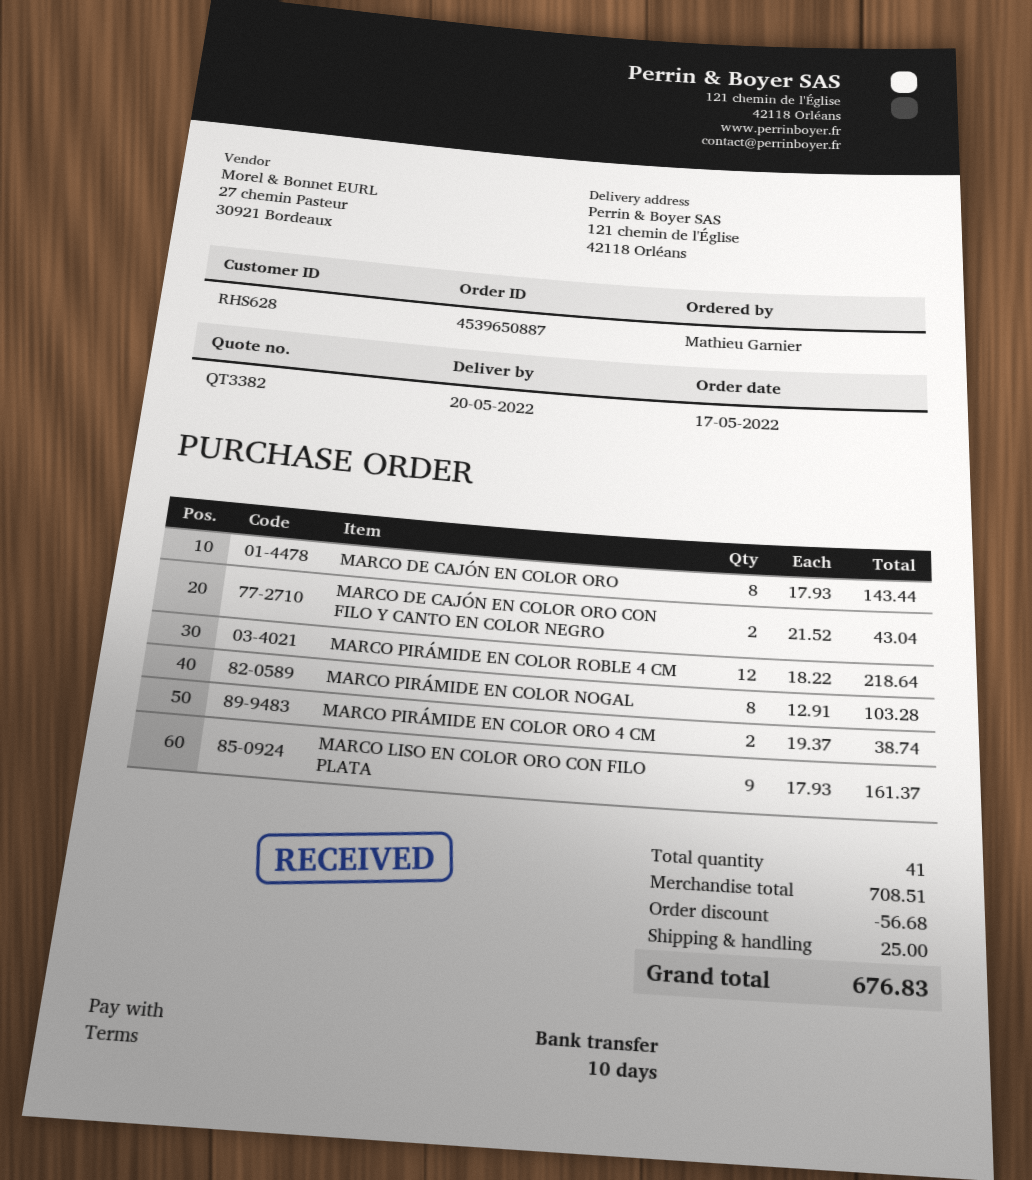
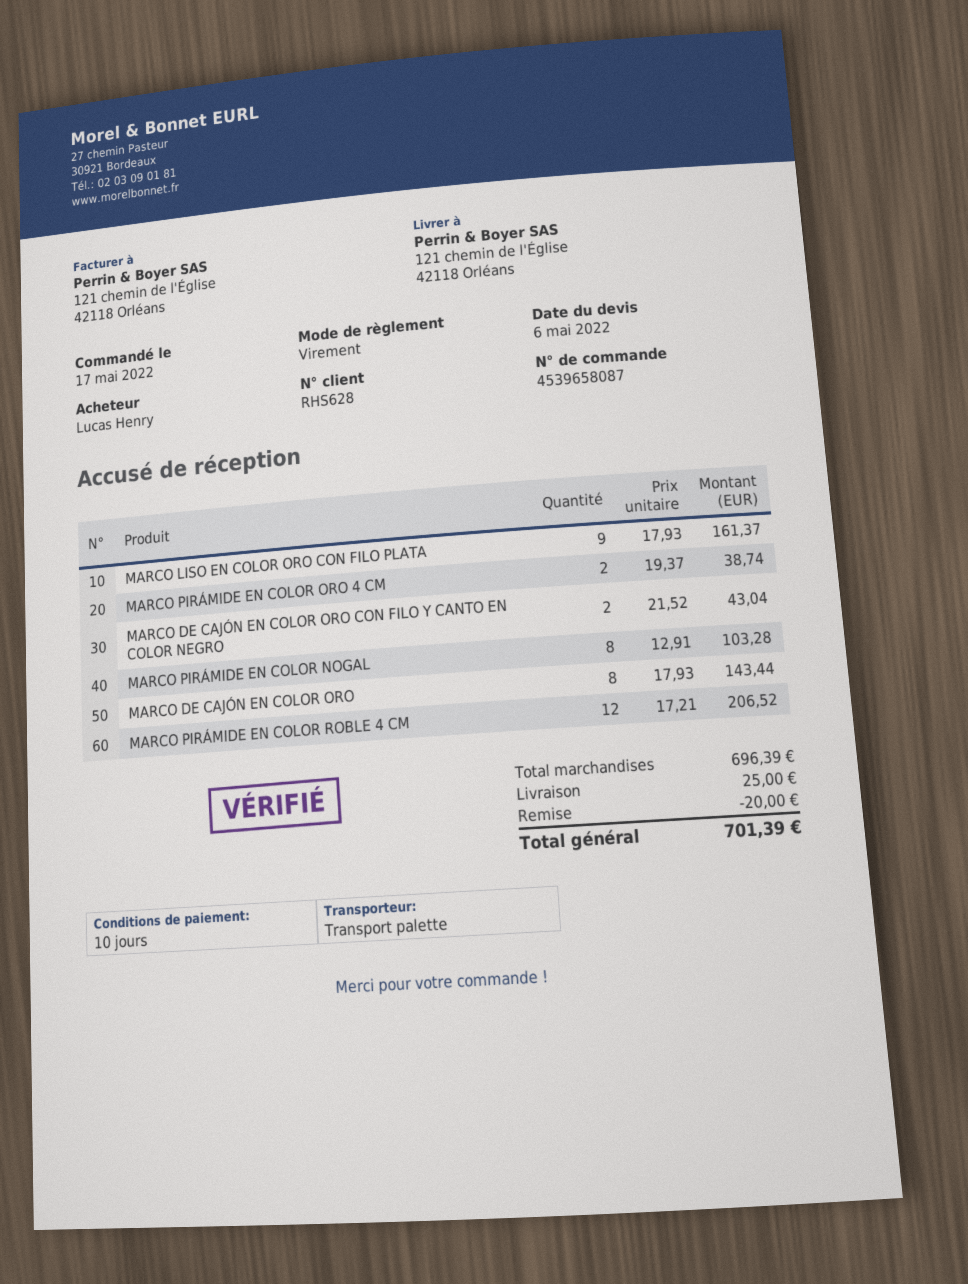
order number: 4539650887 -> 4539658087
ordered by: Mathieu Garnier -> Lucas Henry
MARCO PIRÁMIDE EN COLOR ROBLE 4 CM: 12 x 18.22 = 218.64 -> 12 x 17.21 = 206.52
subtotal: 708.51 -> 696.39
discount: 56.68 -> 20.00
total: 676.83 -> 701.39

